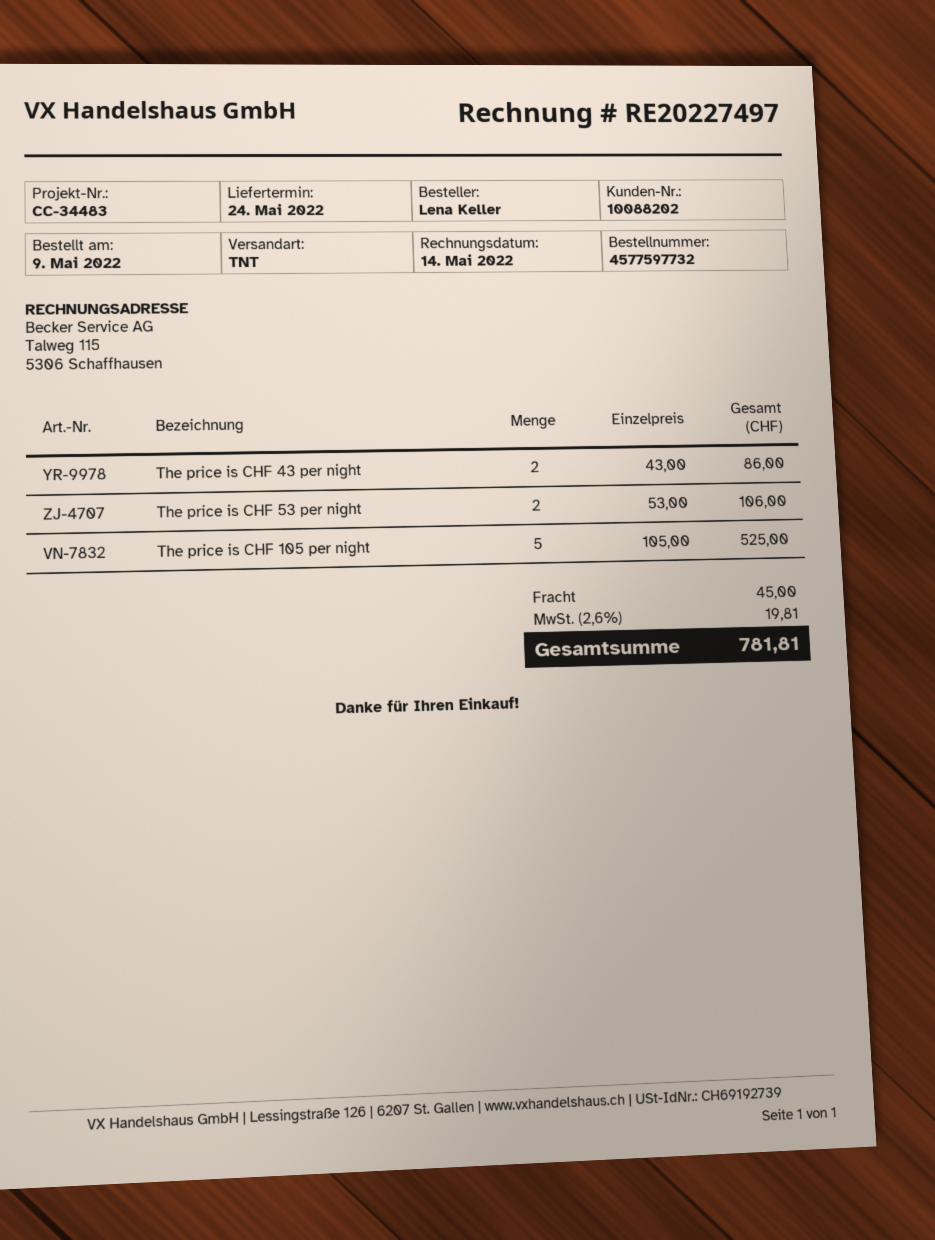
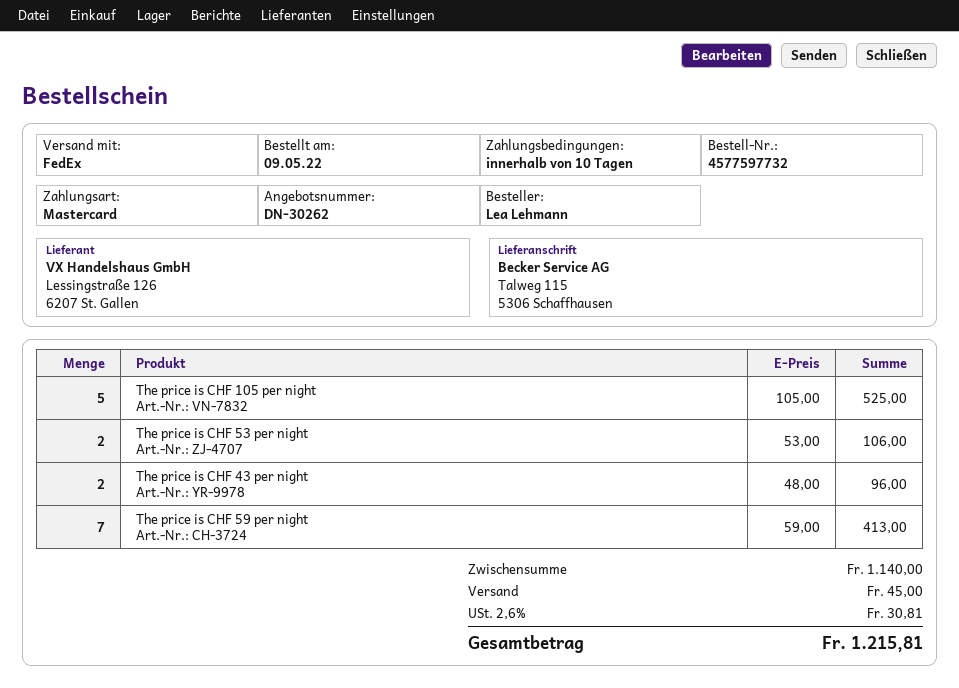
ordered by: Lena Keller -> Lea Lehmann
shipping method: TNT -> FedEx
The price is CHF 43 per night: 2 x 43.00 = 86.00 -> 2 x 48.00 = 96.00
The price is CHF 59 per night: none -> 7 x 59.00 = 413.00
tax: 2.6% = 19.81 -> 2.6% = 30.81
total: 781.81 -> 1215.81

